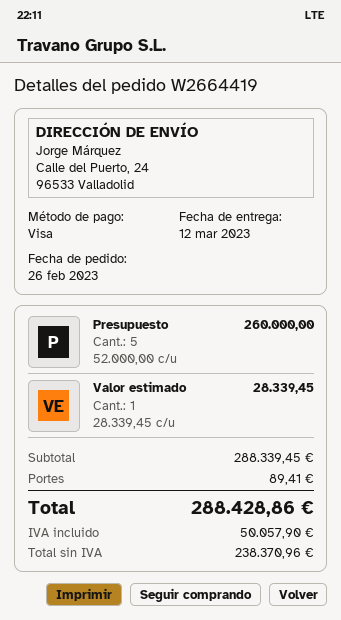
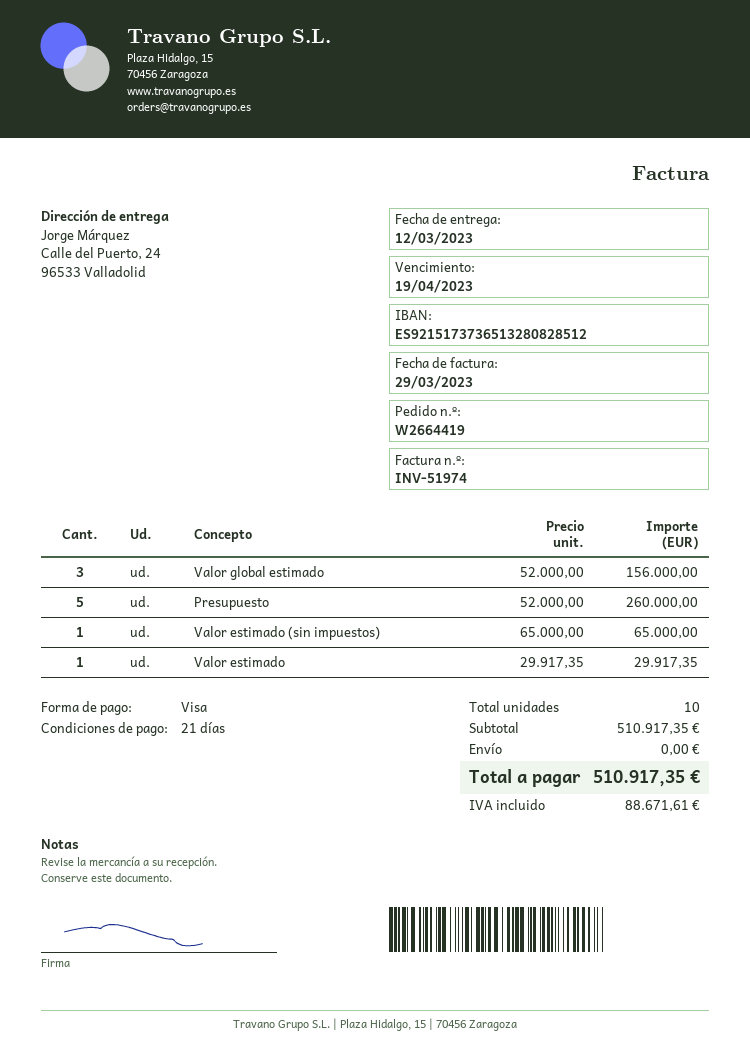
Valor estimado: 1 x 28339.45 = 28339.45 -> 1 x 29917.35 = 29917.35
Valor global estimado: none -> 3 x 52000.00 = 156000.00
Valor estimado (sin impuestos): none -> 1 x 65000.00 = 65000.00
subtotal: 288339.45 -> 510917.35
shipping: 89.41 -> 0.00
tax: 50057.90 -> 88671.61
total: 288428.86 -> 510917.35

